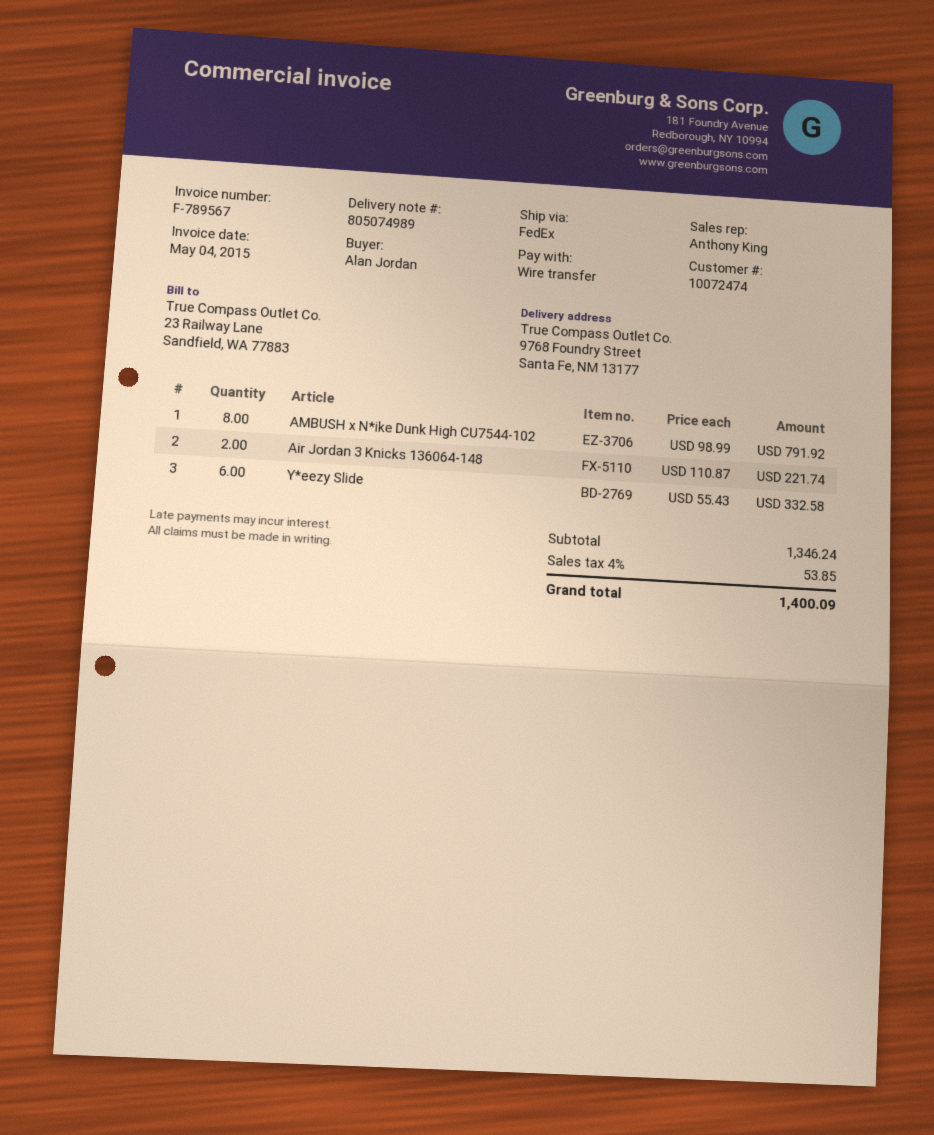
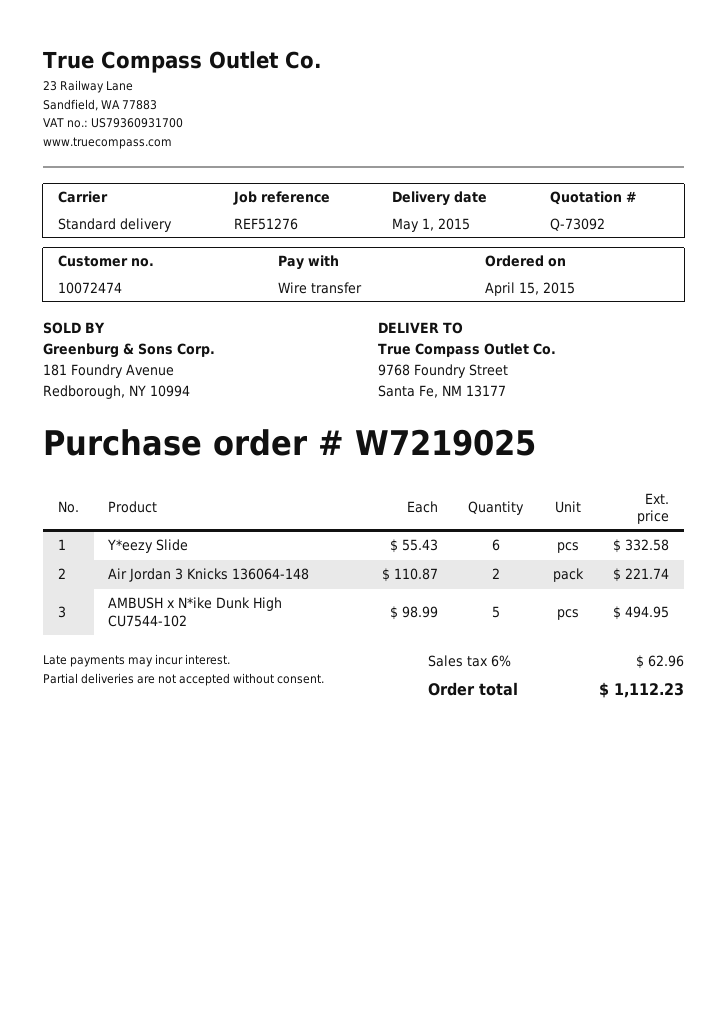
shipping method: FedEx -> standard
AMBUSH x N*ike Dunk High CU7544-102: 8 x 98.99 = 791.92 -> 5 x 98.99 = 494.95
tax: 4% = 53.85 -> 6% = 62.96
total: 1400.09 -> 1112.23

